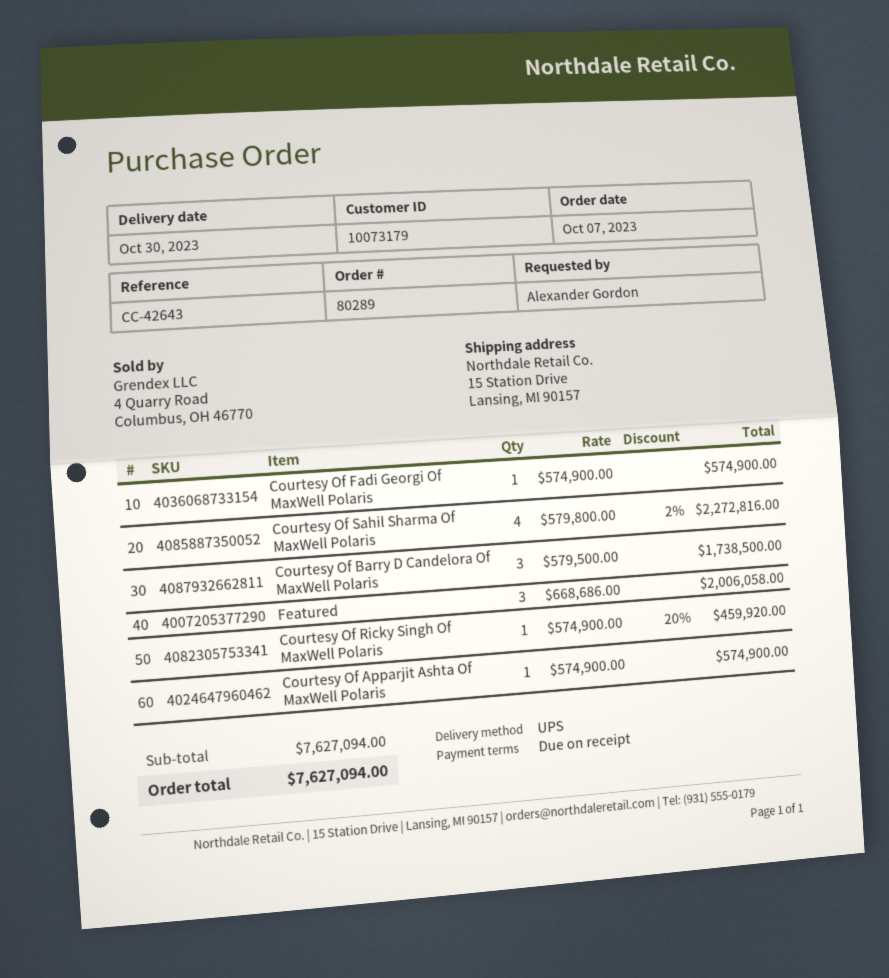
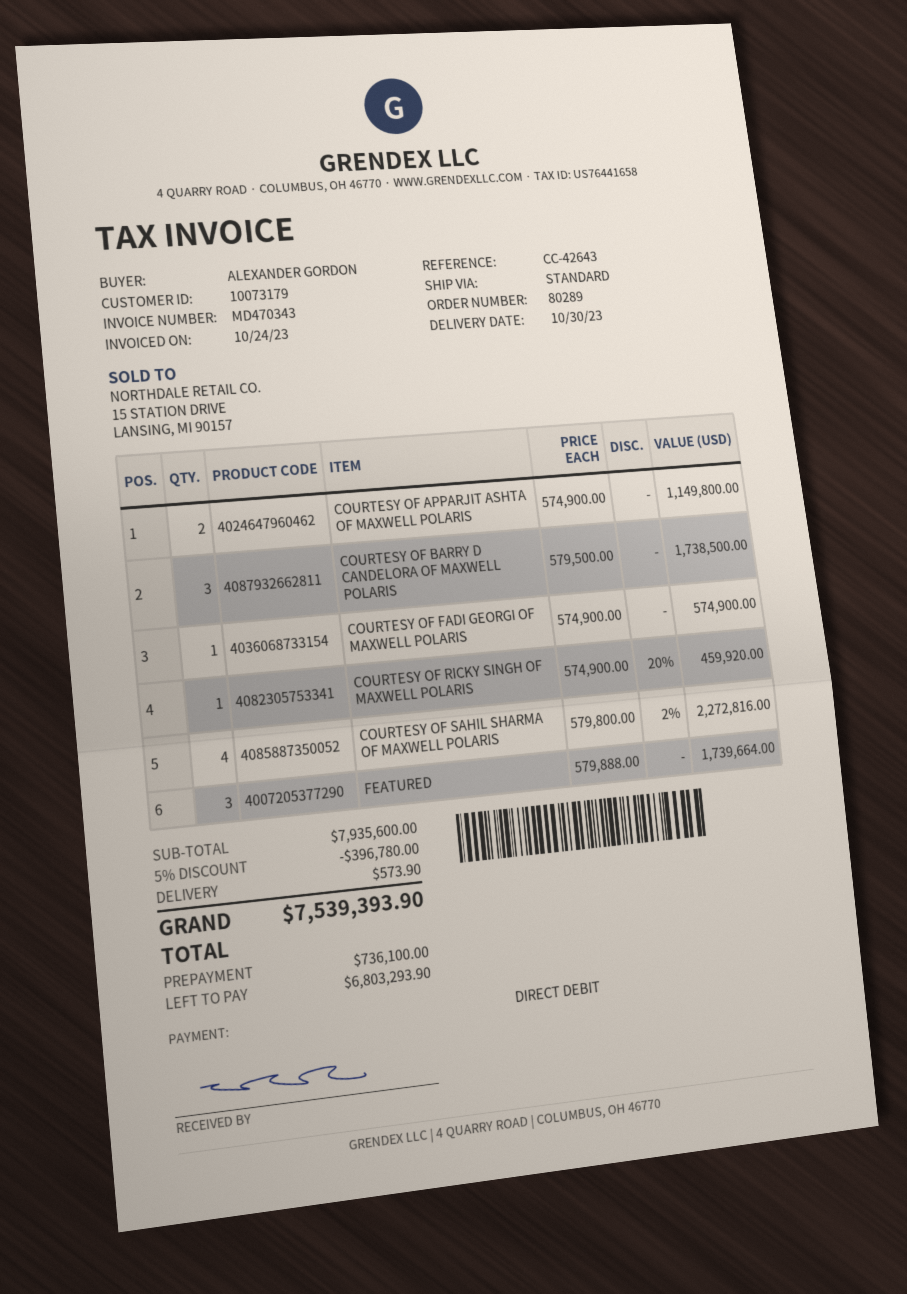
shipping method: UPS -> standard
Featured: 3 x 668686.00 = 2006058.00 -> 3 x 579888.00 = 1739664.00
Courtesy Of Apparjit Ashta Of MaxWell Polaris: 1 x 574900.00 = 574900.00 -> 2 x 574900.00 = 1149800.00
subtotal: 7627094.00 -> 7935600.00
discount: none -> 5% = 396780.00
shipping: none -> 573.90
total: 7627094.00 -> 7539393.90

